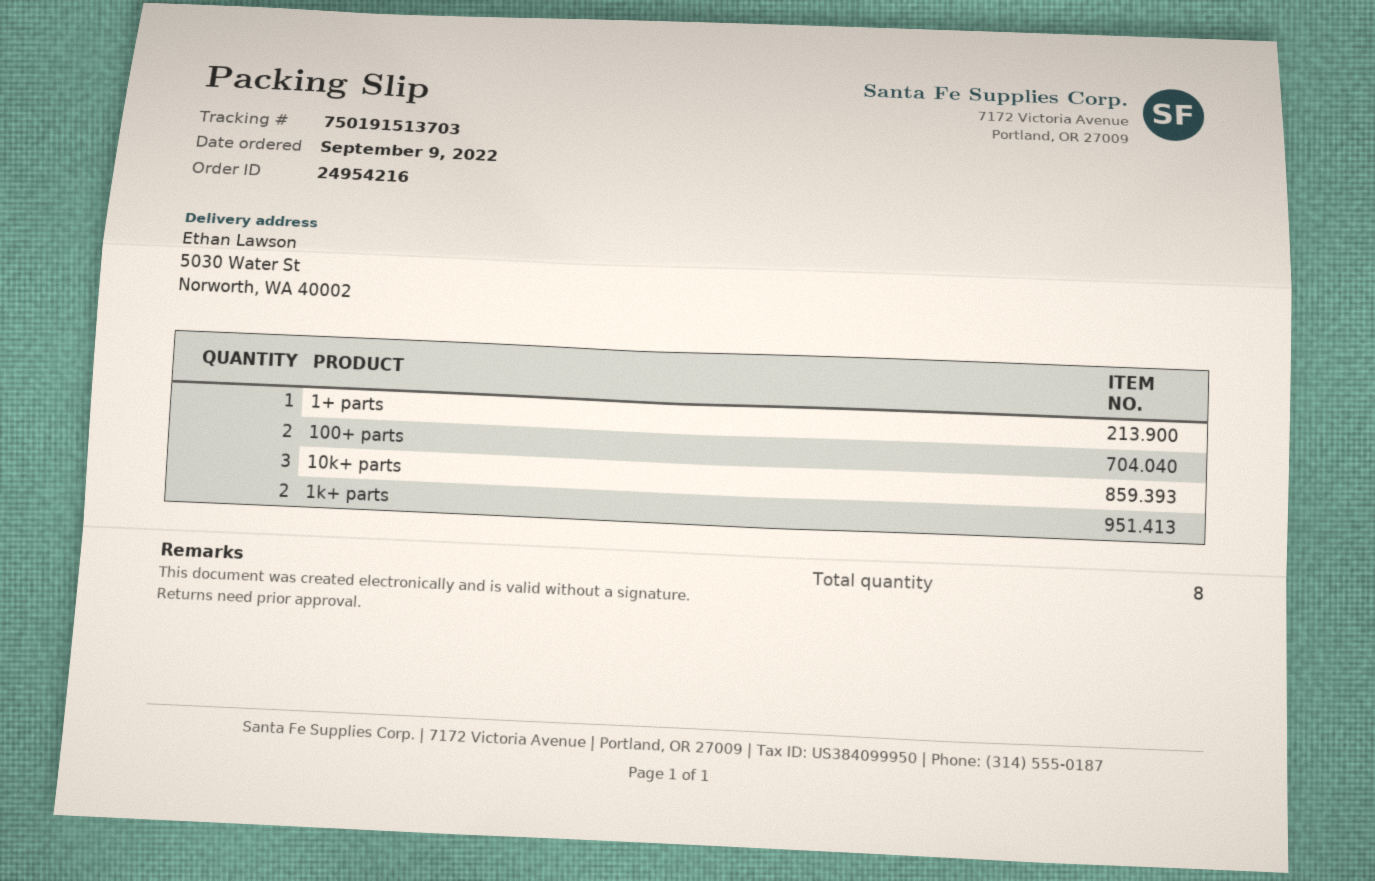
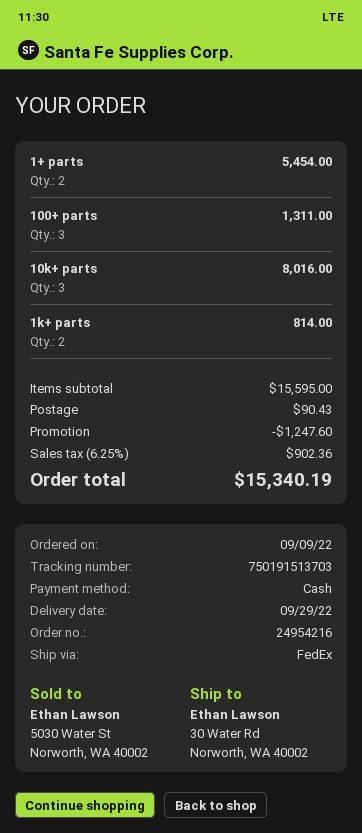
ship to: 5030 Water St, Norworth, WA 40002 -> 30 Water Rd, Norworth, WA 40002
1+ parts: 1 -> 2
100+ parts: 2 -> 3

